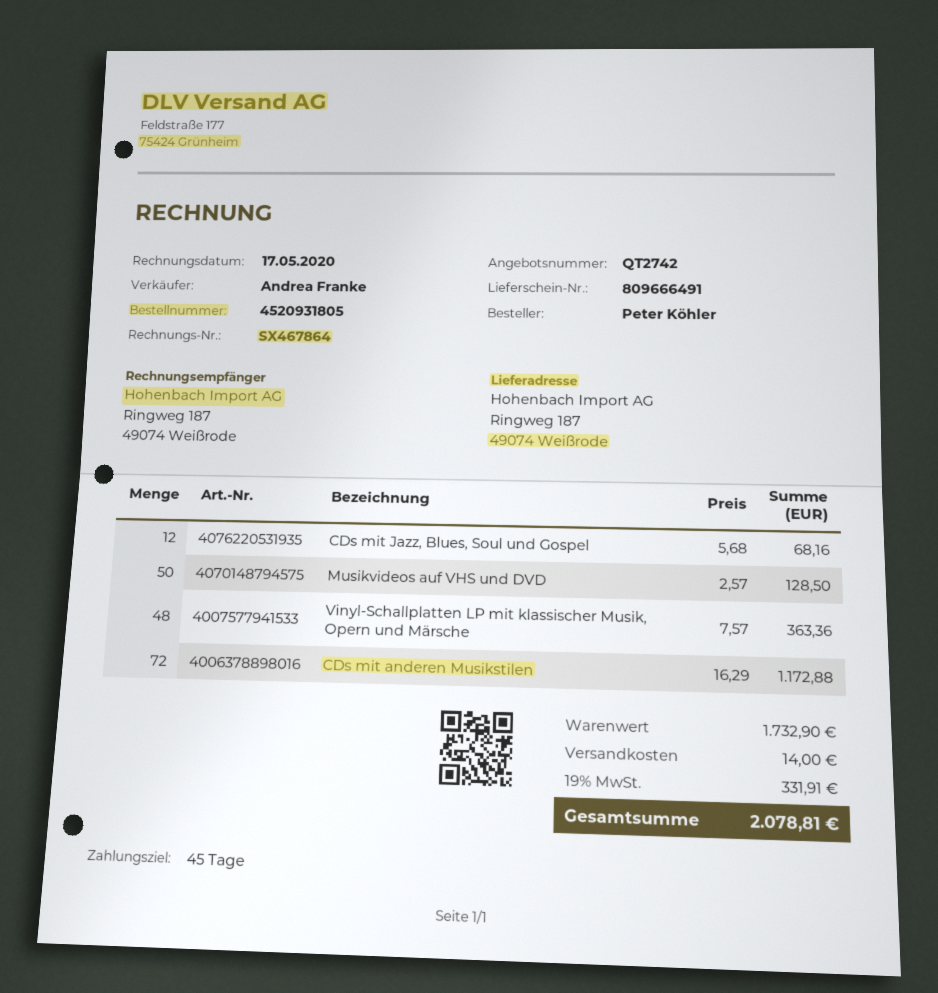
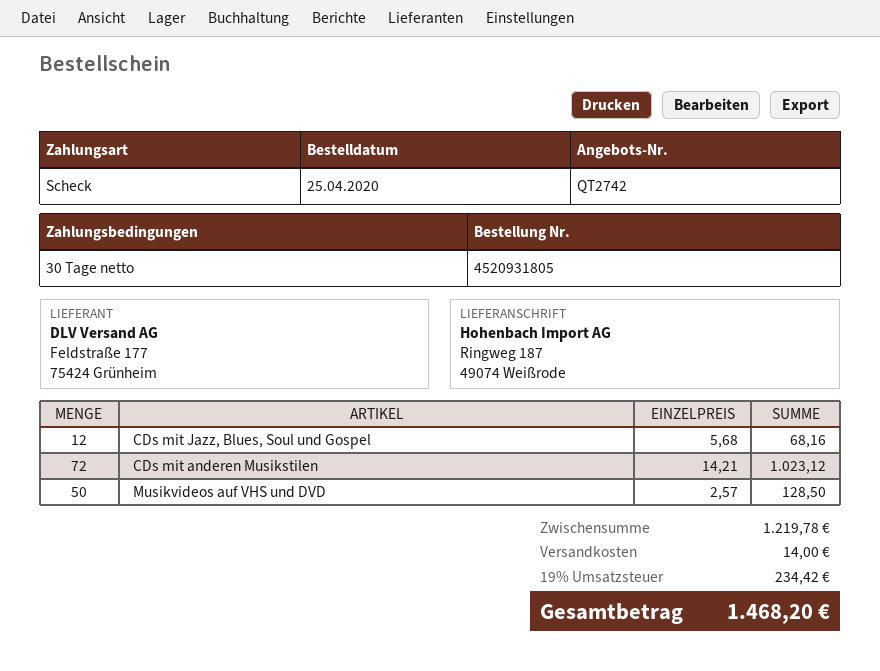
payment terms: 45 days -> 30 days
Vinyl-Schallplatten LP mit klassischer Musik, Opern und Märsche: 48 x 7.57 = 363.36 -> none
CDs mit anderen Musikstilen: 72 x 16.29 = 1172.88 -> 72 x 14.21 = 1023.12
subtotal: 1732.90 -> 1219.78
tax: 19% = 331.91 -> 19% = 234.42
total: 2078.81 -> 1468.20

